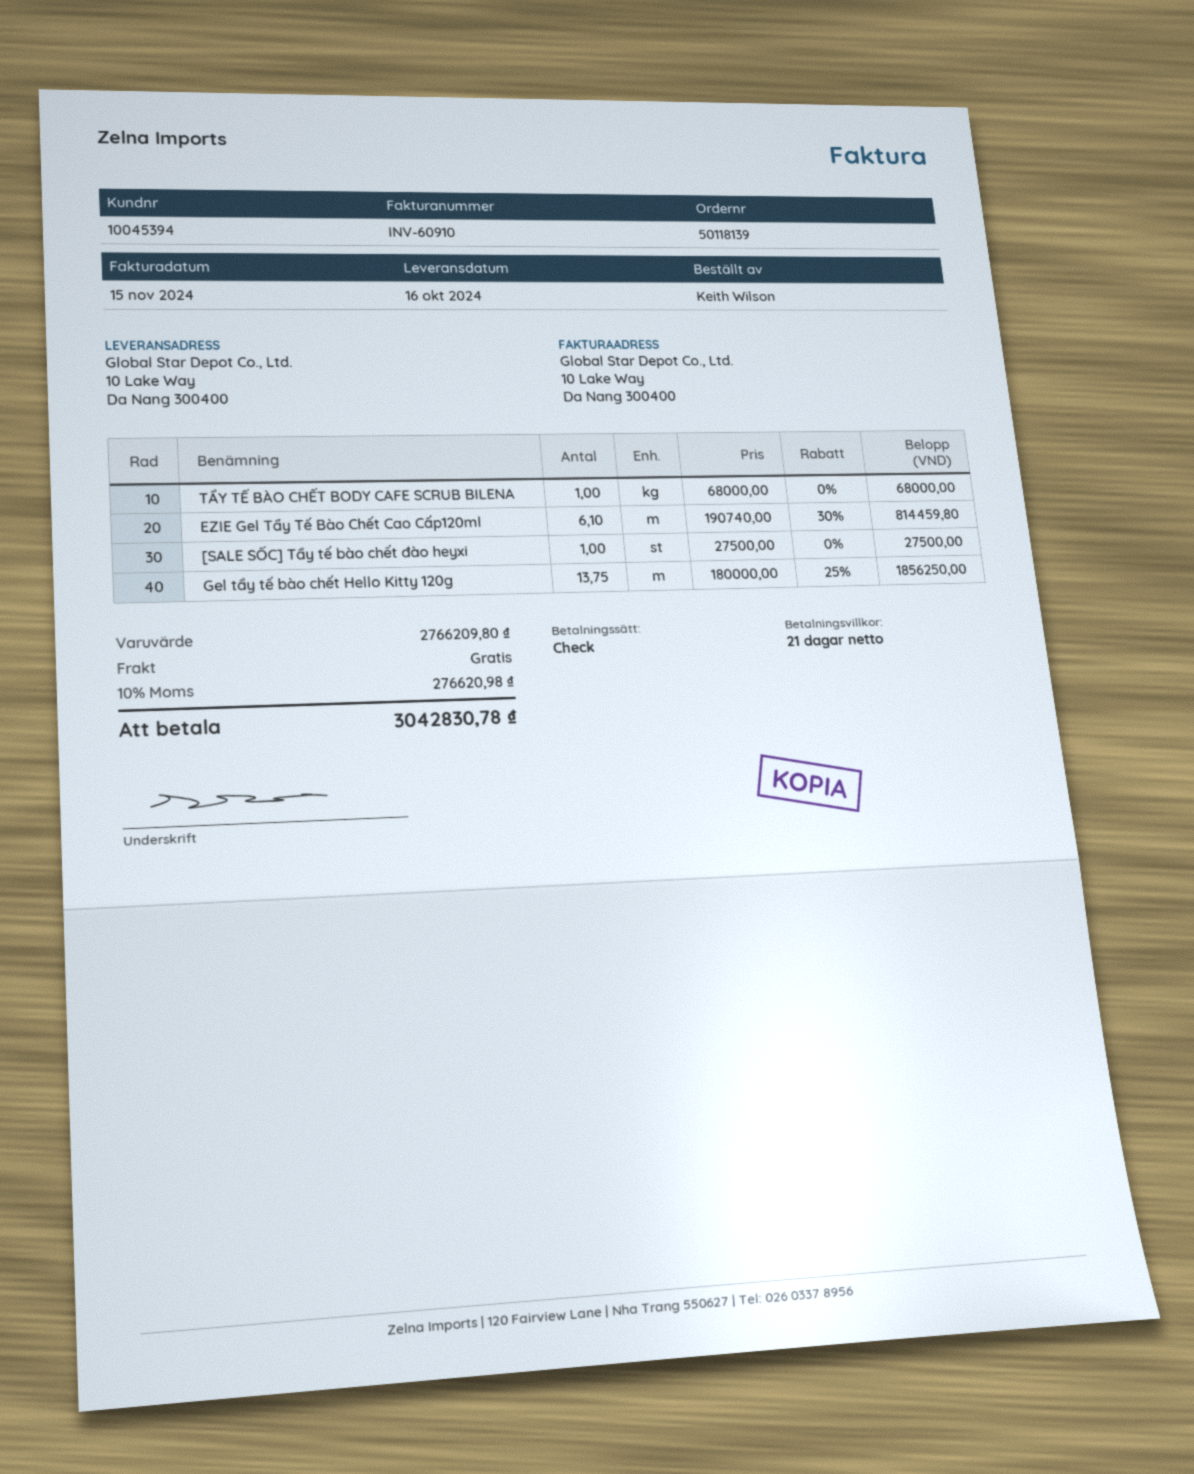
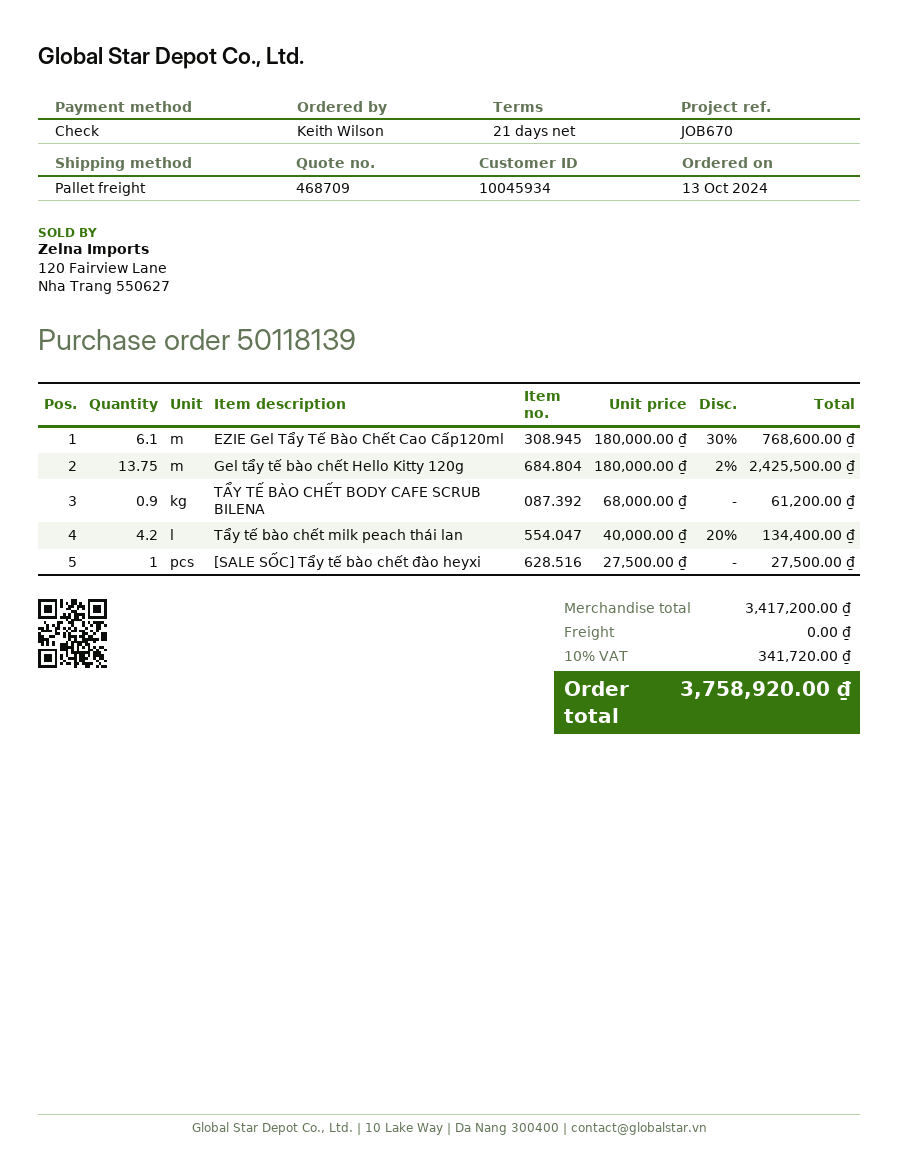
customer number: 10045394 -> 10045934
TẨY TẾ BÀO CHẾT BODY CAFE SCRUB BILENA: 1 x 68000.00 = 68000.00 -> 0.9 x 68000.00 = 61200.00
EZIE Gel Tẩy Tế Bào Chết Cao Cấp120ml: 6.1 x 190740.00 - 30% = 814459.80 -> 6.1 x 180000.00 - 30% = 768600.00
Gel tẩy tế bào chết Hello Kitty 120g: 13.75 x 180000.00 - 25% = 1856250.00 -> 13.75 x 180000.00 - 2% = 2425500.00
Tẩy tế bào chết milk peach thái lan: none -> 4.2 x 40000.00 - 20% = 134400.00
subtotal: 2766209.80 -> 3417200.00
tax: 10% = 276620.98 -> 10% = 341720.00
total: 3042830.78 -> 3758920.00

